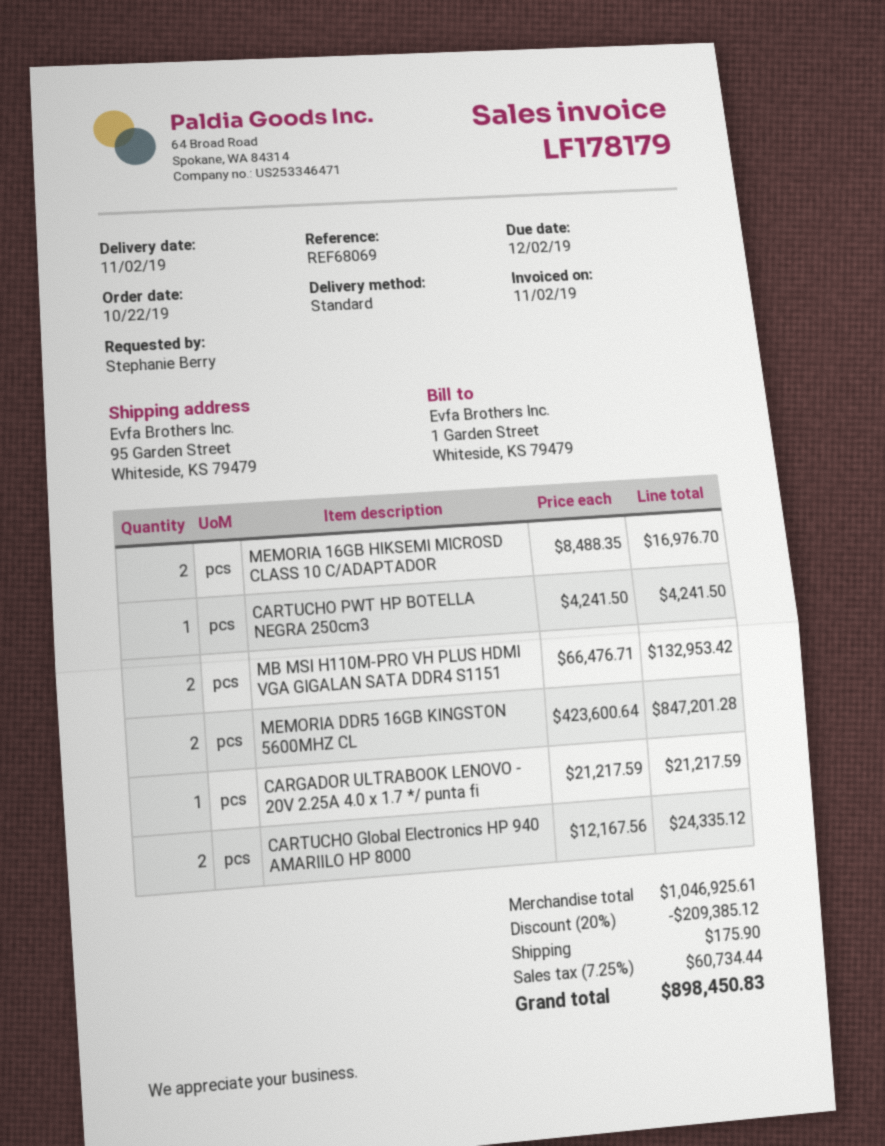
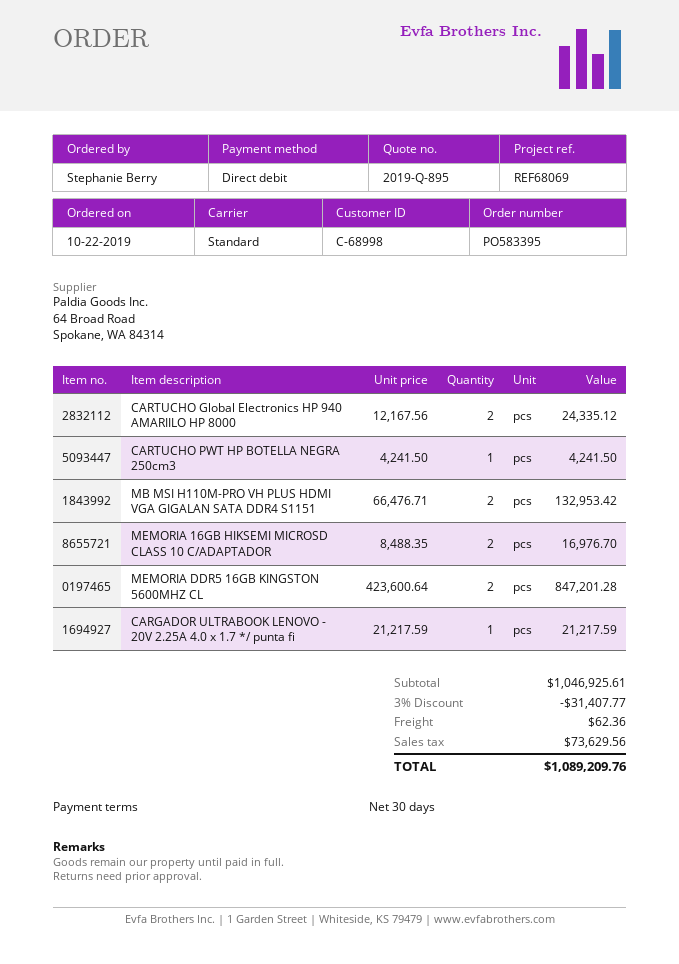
discount: 20% = 209385.12 -> 3% = 31407.77
shipping: 175.90 -> 62.36
tax: 60734.44 -> 73629.56
total: 898450.83 -> 1089209.76

